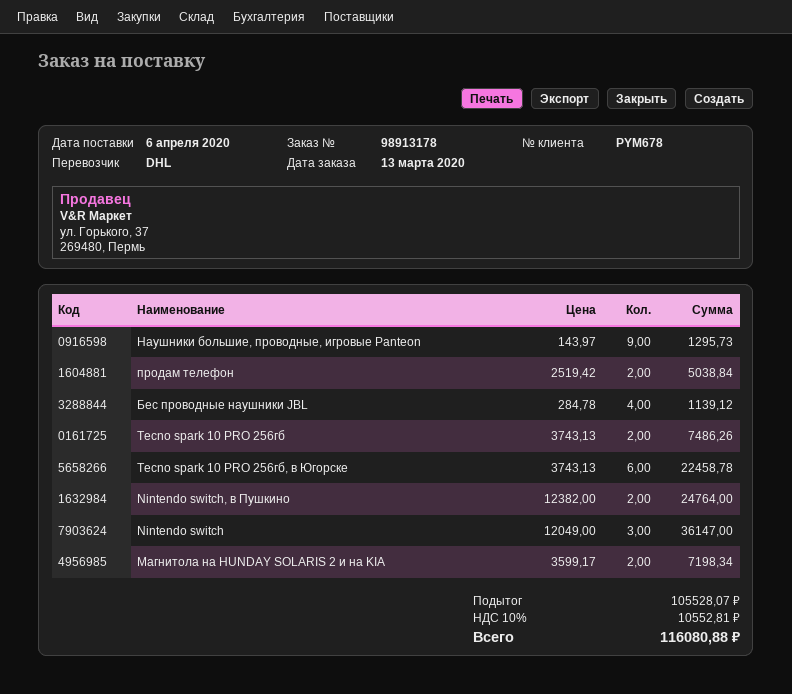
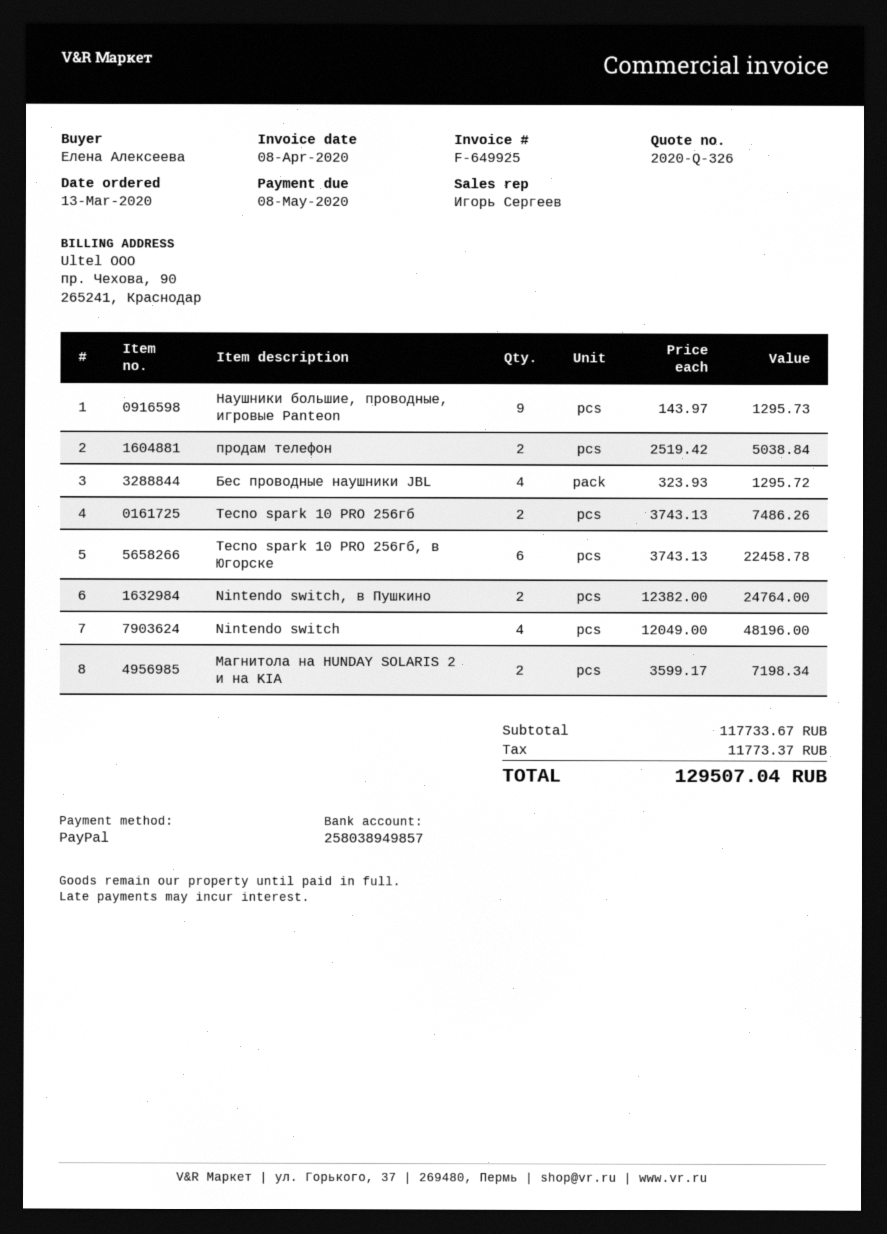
Бес проводные наушники JBL: 4 x 284.78 = 1139.12 -> 4 x 323.93 = 1295.72
Nintendo switch: 3 x 12049.00 = 36147.00 -> 4 x 12049.00 = 48196.00
subtotal: 105528.07 -> 117733.67
tax: 10552.81 -> 11773.37
total: 116080.88 -> 129507.04

